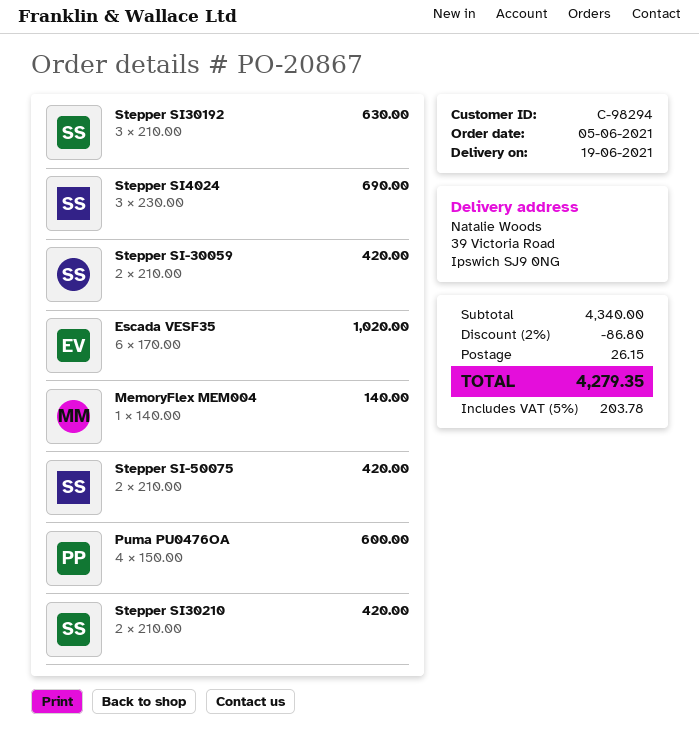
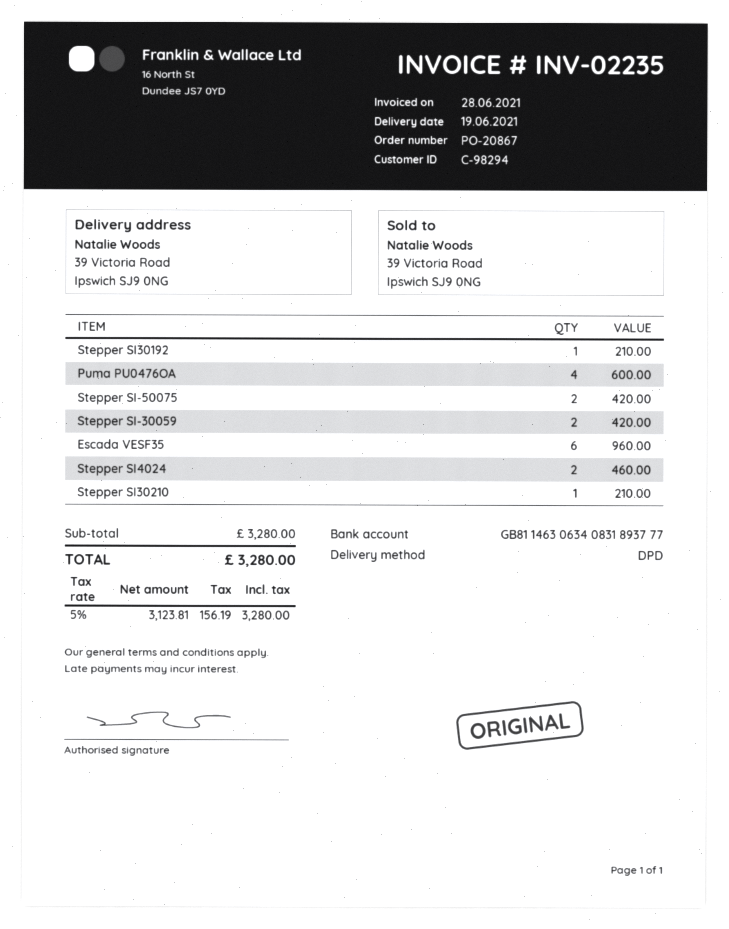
Stepper SI30192: 3 for 630.00 -> 1 for 210.00
Stepper SI4024: 3 for 690.00 -> 2 for 460.00
Escada VESF35: 6 for 1020.00 -> 6 for 960.00
MemoryFlex MEM004: 1 for 140.00 -> none
Stepper SI30210: 2 for 420.00 -> 1 for 210.00
subtotal: 4340.00 -> 3280.00
discount: 2% = 86.80 -> none
shipping: 26.15 -> none
tax: 5% = 203.78 -> 5% = 156.19
total: 4279.35 -> 3280.00

